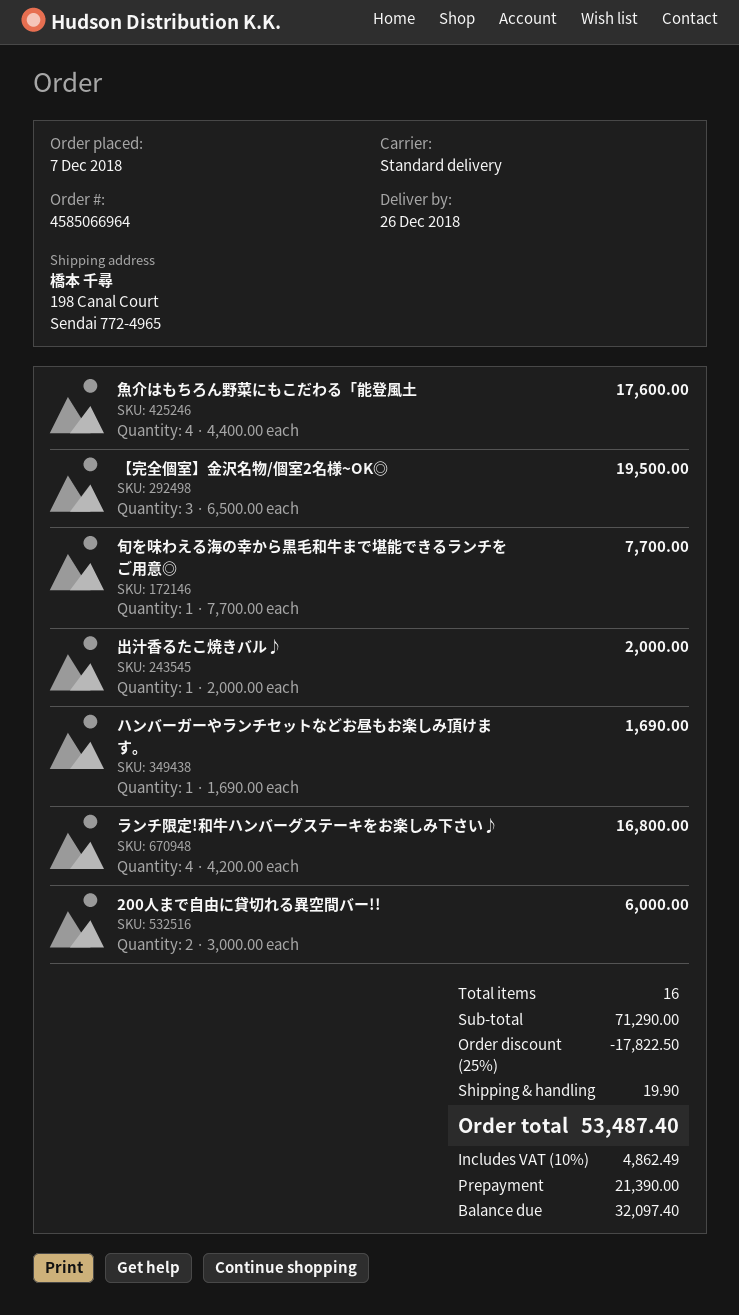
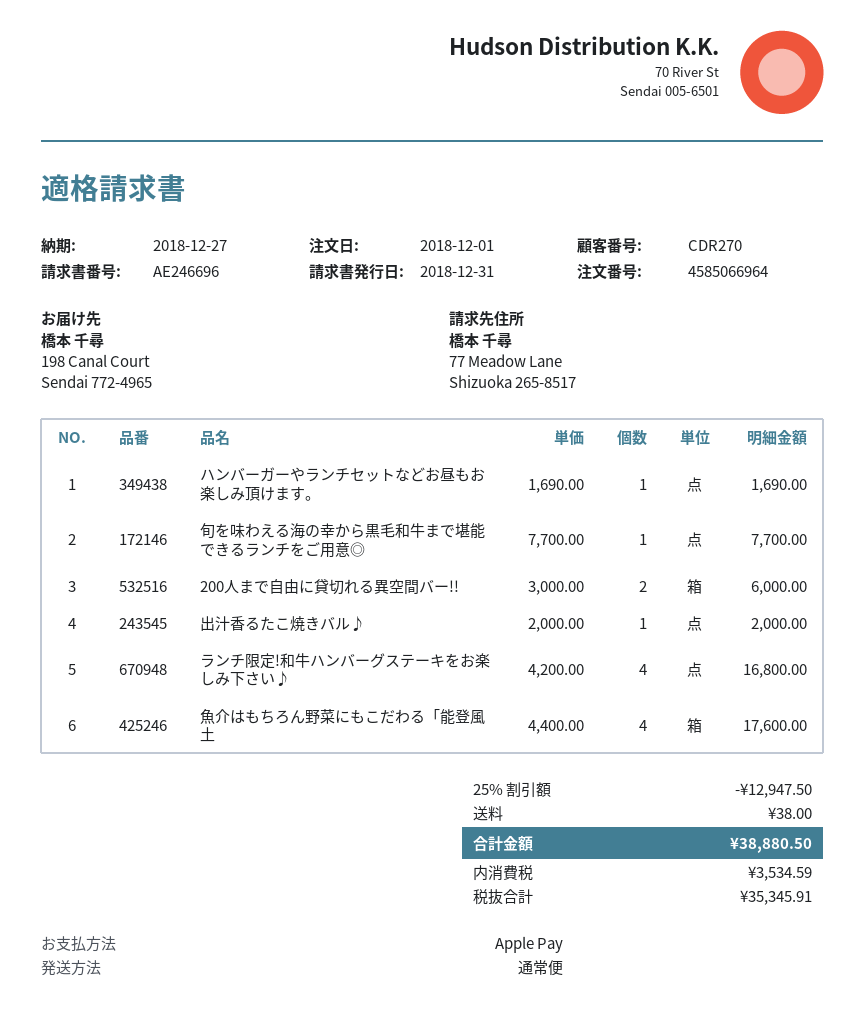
order date: 2018-12-07 -> 2018-12-01
delivery date: 2018-12-26 -> 2018-12-27
【完全個室】金沢名物/個室2名様~OK◎: 3 x 6500.00 = 19500.00 -> none
discount: 25% = 17822.50 -> 25% = 12947.50
shipping: 19.90 -> 38.00
tax: 4862.49 -> 3534.59
total: 53487.40 -> 38880.50

